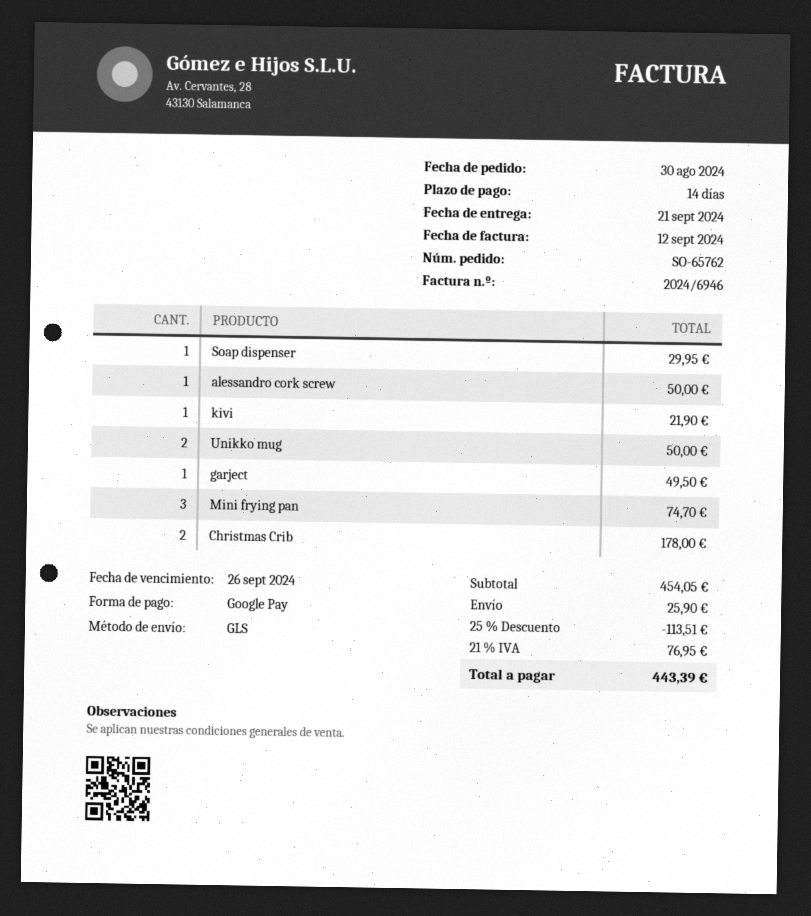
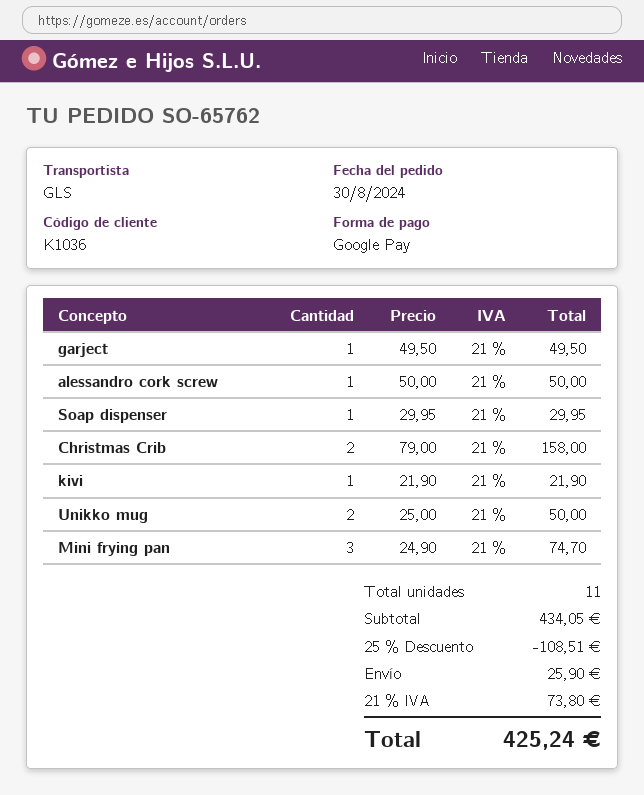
Christmas Crib: 2 for 178.00 -> 2 for 158.00
subtotal: 454.05 -> 434.05
discount: 25% = 113.51 -> 25% = 108.51
tax: 21% = 76.95 -> 21% = 73.80
total: 443.39 -> 425.24

